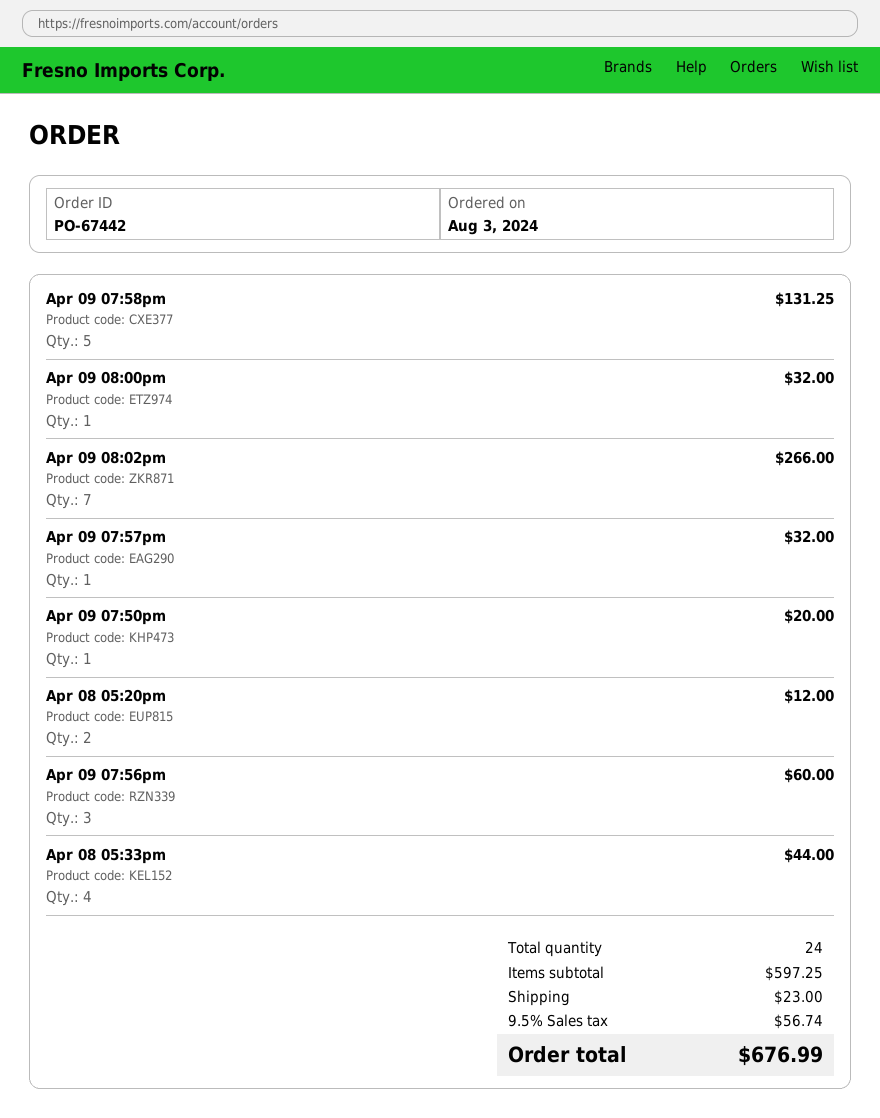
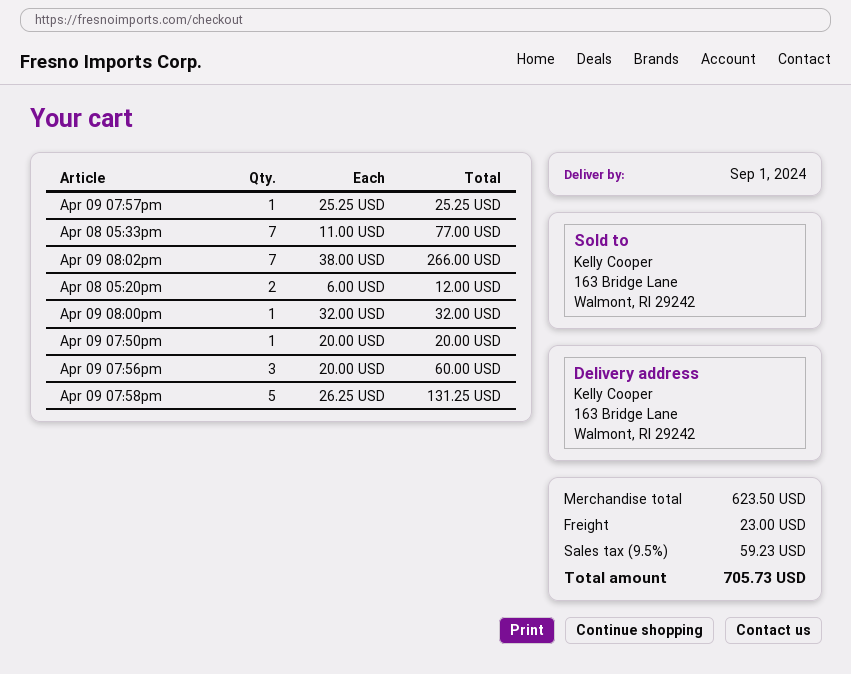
Apr 09 07:57pm: 1 for 32.00 -> 1 for 25.25
Apr 08 05:33pm: 4 for 44.00 -> 7 for 77.00
subtotal: 597.25 -> 623.50
tax: 9.5% = 56.74 -> 9.5% = 59.23
total: 676.99 -> 705.73

